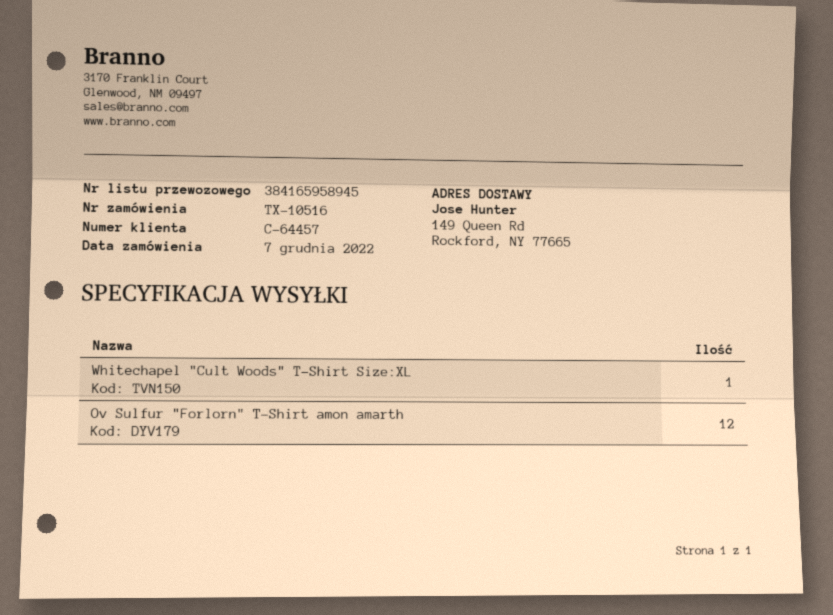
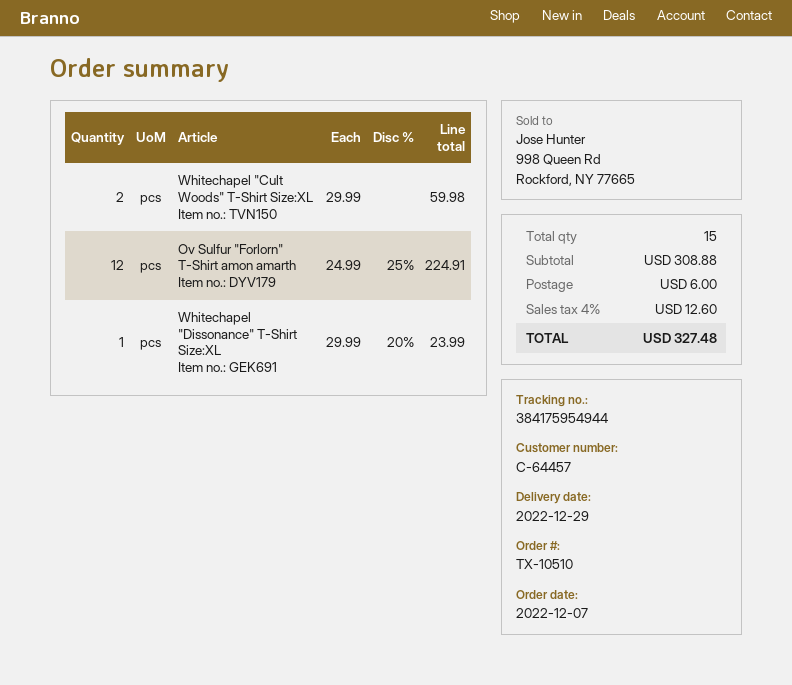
order number: TX-10516 -> TX-10510
tracking number: 384165958945 -> 384175954944
Whitechapel "Cult Woods" T-Shirt Size:XL: 1 -> 2
Whitechapel "Dissonance" T-Shirt Size:XL: none -> 1

